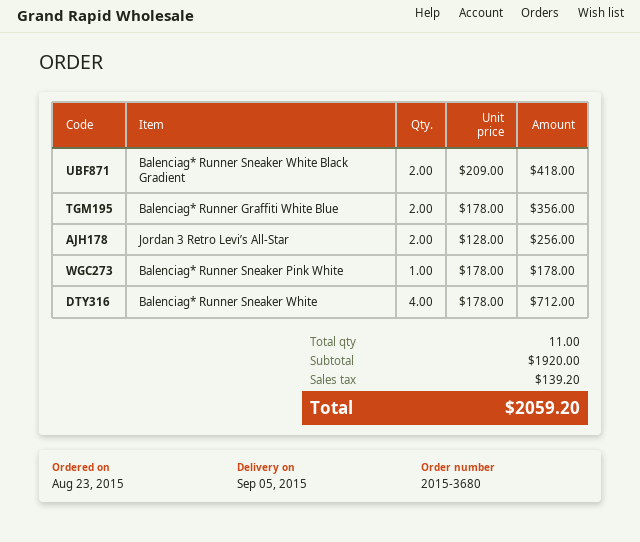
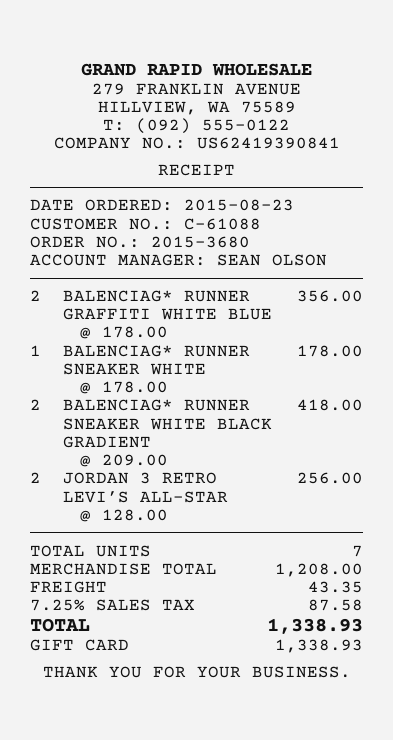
Balenciag* Runner Sneaker Pink White: 1 x 178.00 = 178.00 -> none
Balenciag* Runner Sneaker White: 4 x 178.00 = 712.00 -> 1 x 178.00 = 178.00
total quantity: 11 -> 7
subtotal: 1920.00 -> 1208.00
shipping: none -> 43.35
tax: 139.20 -> 87.58
total: 2059.20 -> 1338.93

